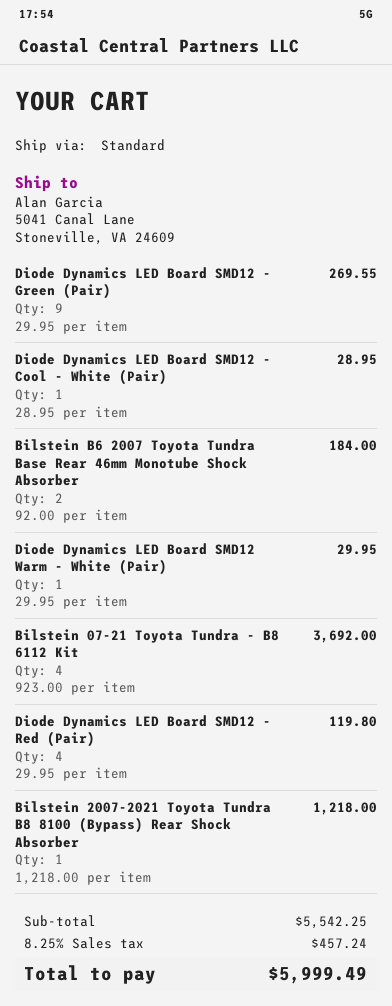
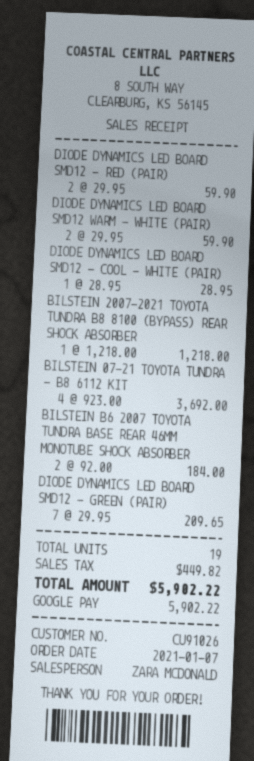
Diode Dynamics LED Board SMD12 - Green (Pair): 9 x 29.95 = 269.55 -> 7 x 29.95 = 209.65
Diode Dynamics LED Board SMD12 Warm - White (Pair): 1 x 29.95 = 29.95 -> 2 x 29.95 = 59.90
Diode Dynamics LED Board SMD12 - Red (Pair): 4 x 29.95 = 119.80 -> 2 x 29.95 = 59.90
tax: 457.24 -> 449.82
total: 5999.49 -> 5902.22

